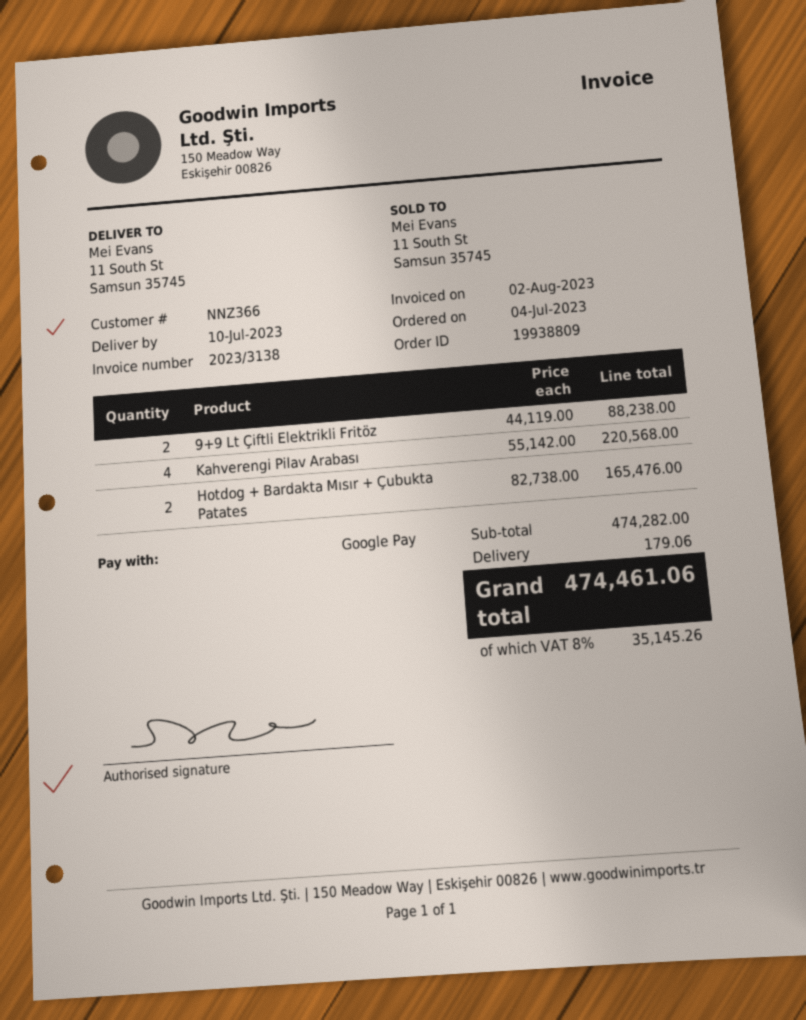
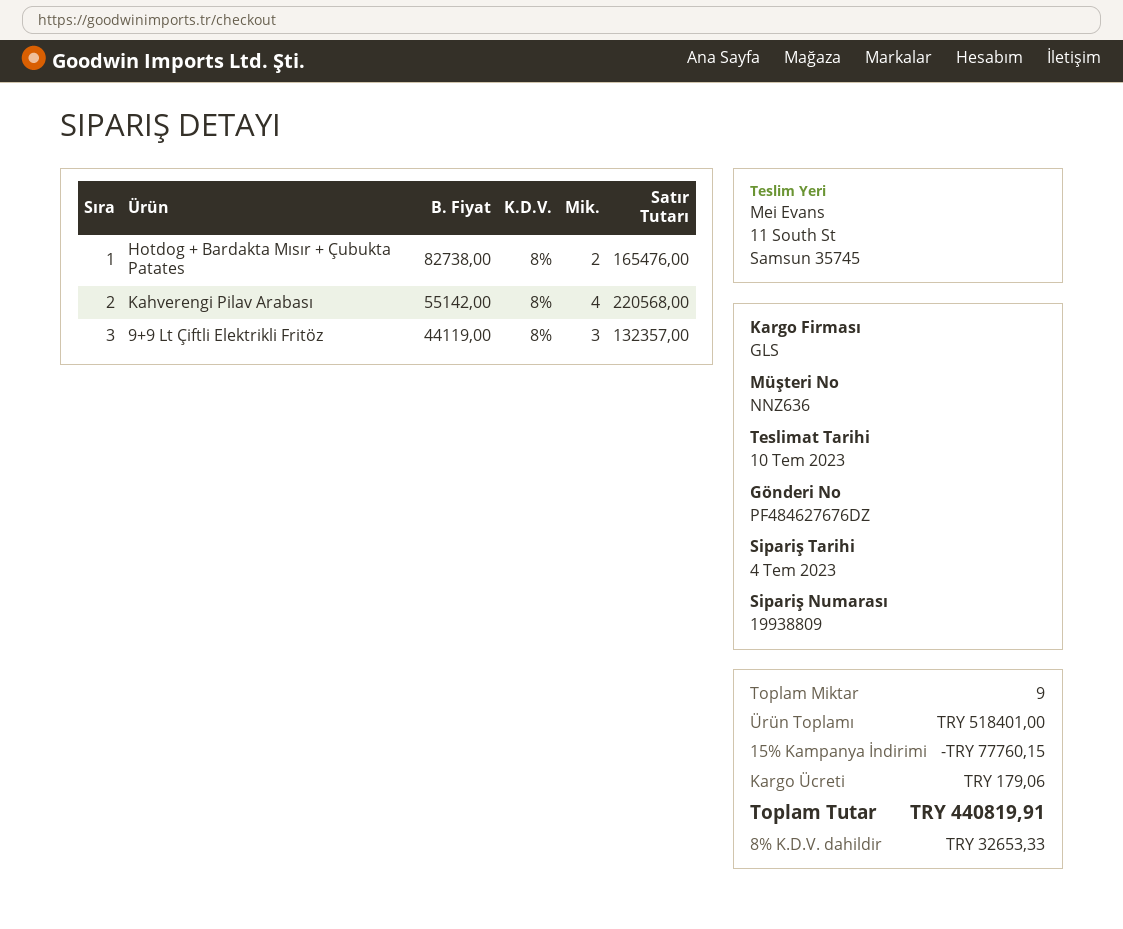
customer number: NNZ366 -> NNZ636
9+9 Lt Çiftli Elektrikli Fritöz: 2 x 44119.00 = 88238.00 -> 3 x 44119.00 = 132357.00
subtotal: 474282.00 -> 518401.00
discount: none -> 15% = 77760.15
tax: 8% = 35145.26 -> 8% = 32653.33
total: 474461.06 -> 440819.91

